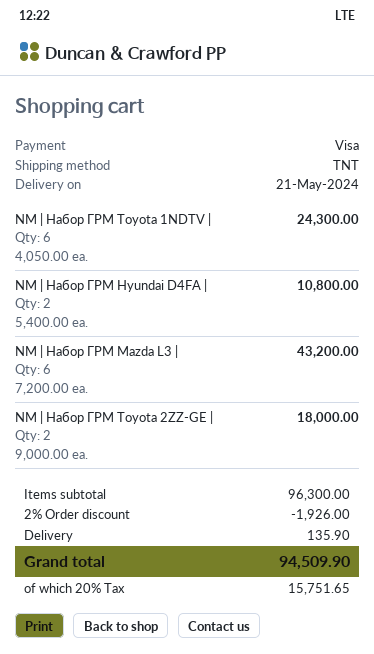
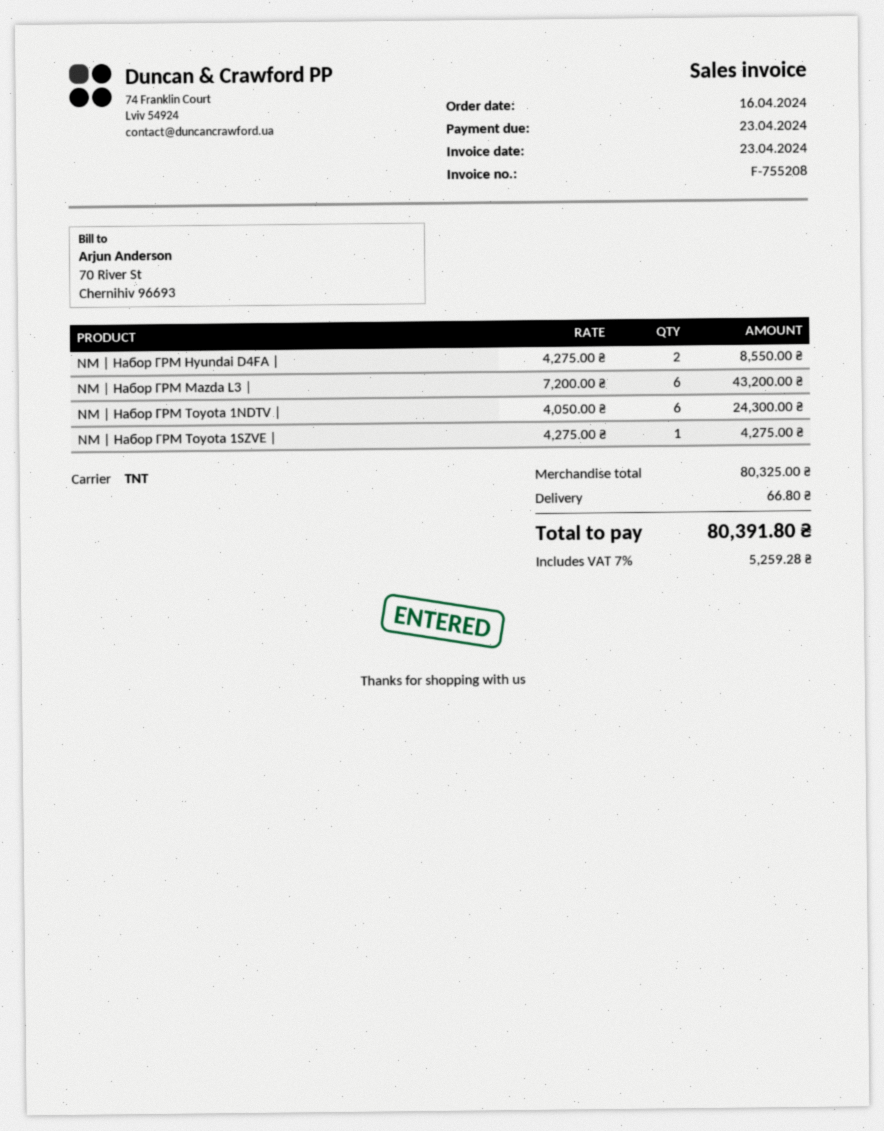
NM | Набор ГРМ Hyundai D4FA |: 2 x 5400.00 = 10800.00 -> 2 x 4275.00 = 8550.00
NM | Набор ГРМ Toyota 2ZZ-GE |: 2 x 9000.00 = 18000.00 -> none
NM | Набор ГРМ Toyota 1SZVE |: none -> 1 x 4275.00 = 4275.00
subtotal: 96300.00 -> 80325.00
discount: 2% = 1926.00 -> none
shipping: 135.90 -> 66.80
tax: 20% = 15751.65 -> 7% = 5259.28
total: 94509.90 -> 80391.80

